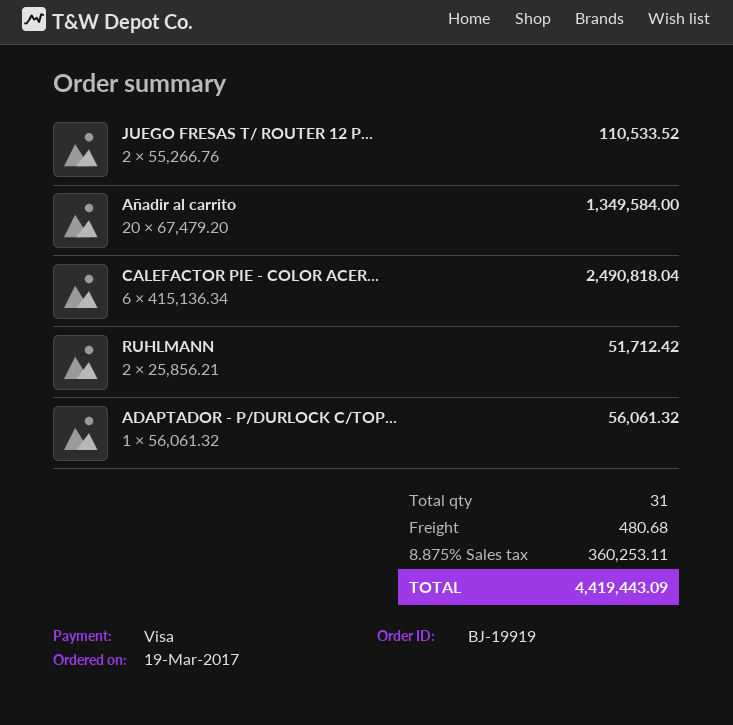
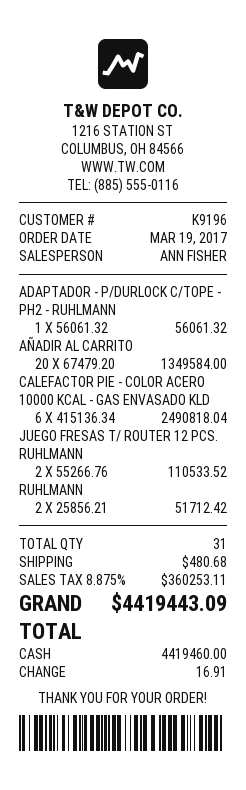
payment method: Visa -> cash

